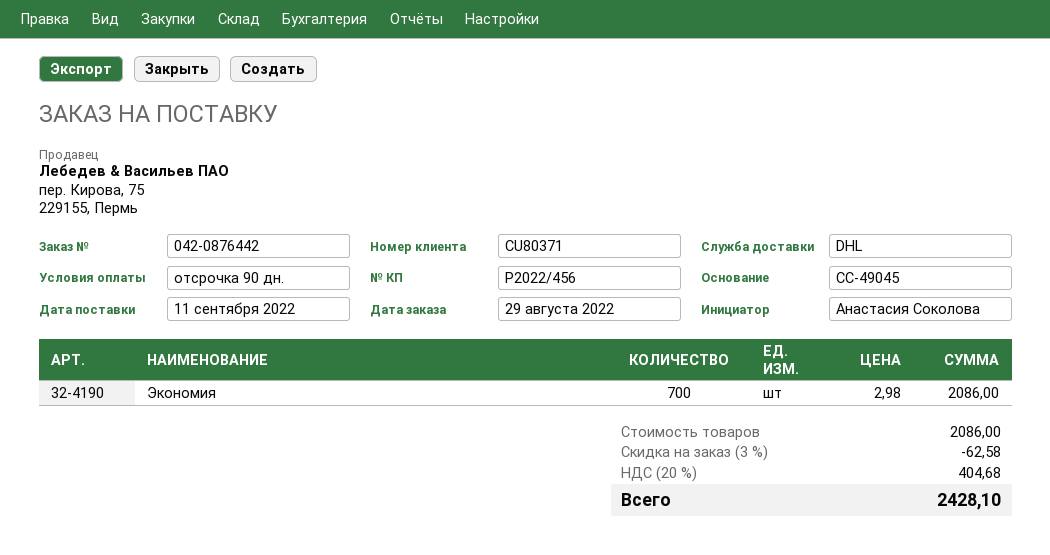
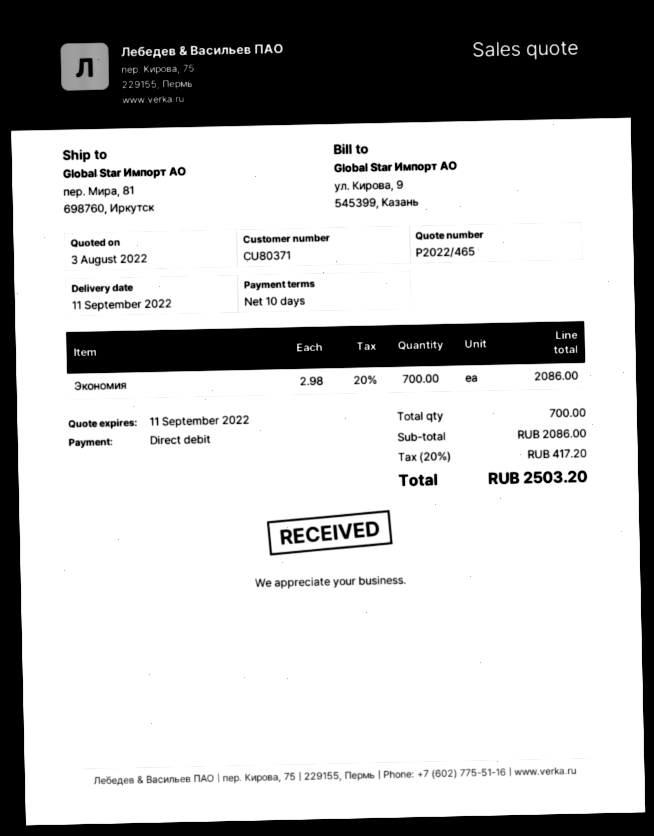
quote number: P2022/456 -> P2022/465
payment terms: 90 days -> 10 days
discount: 3% = 62.58 -> none
tax: 20% = 404.68 -> 20% = 417.20
total: 2428.10 -> 2503.20

